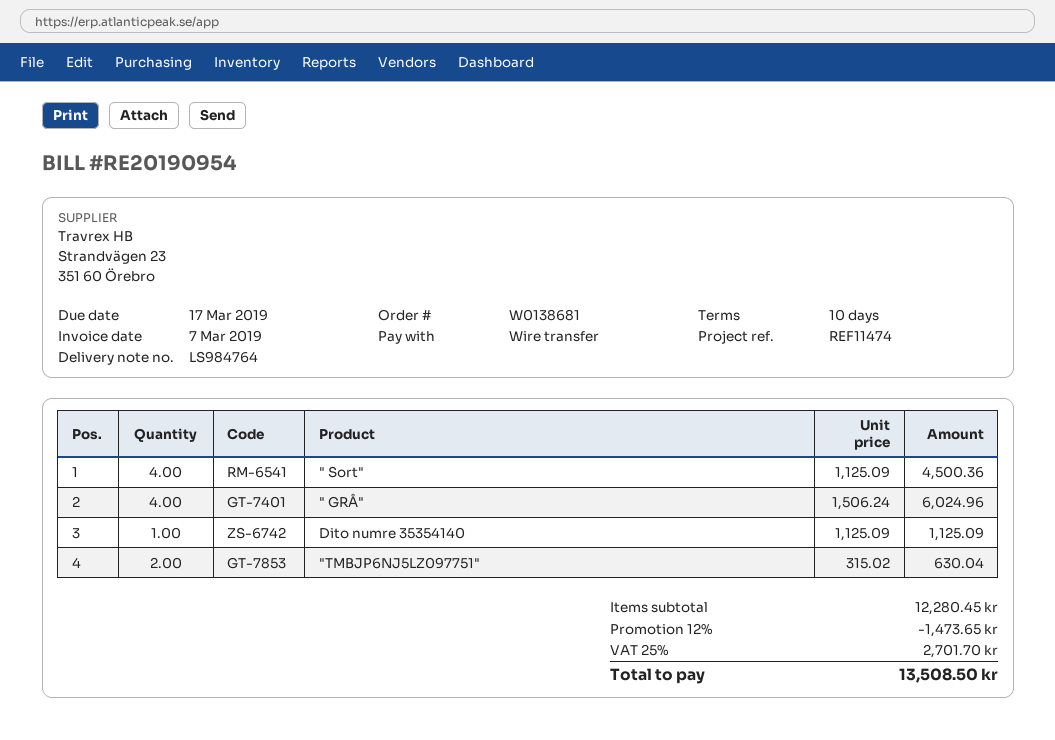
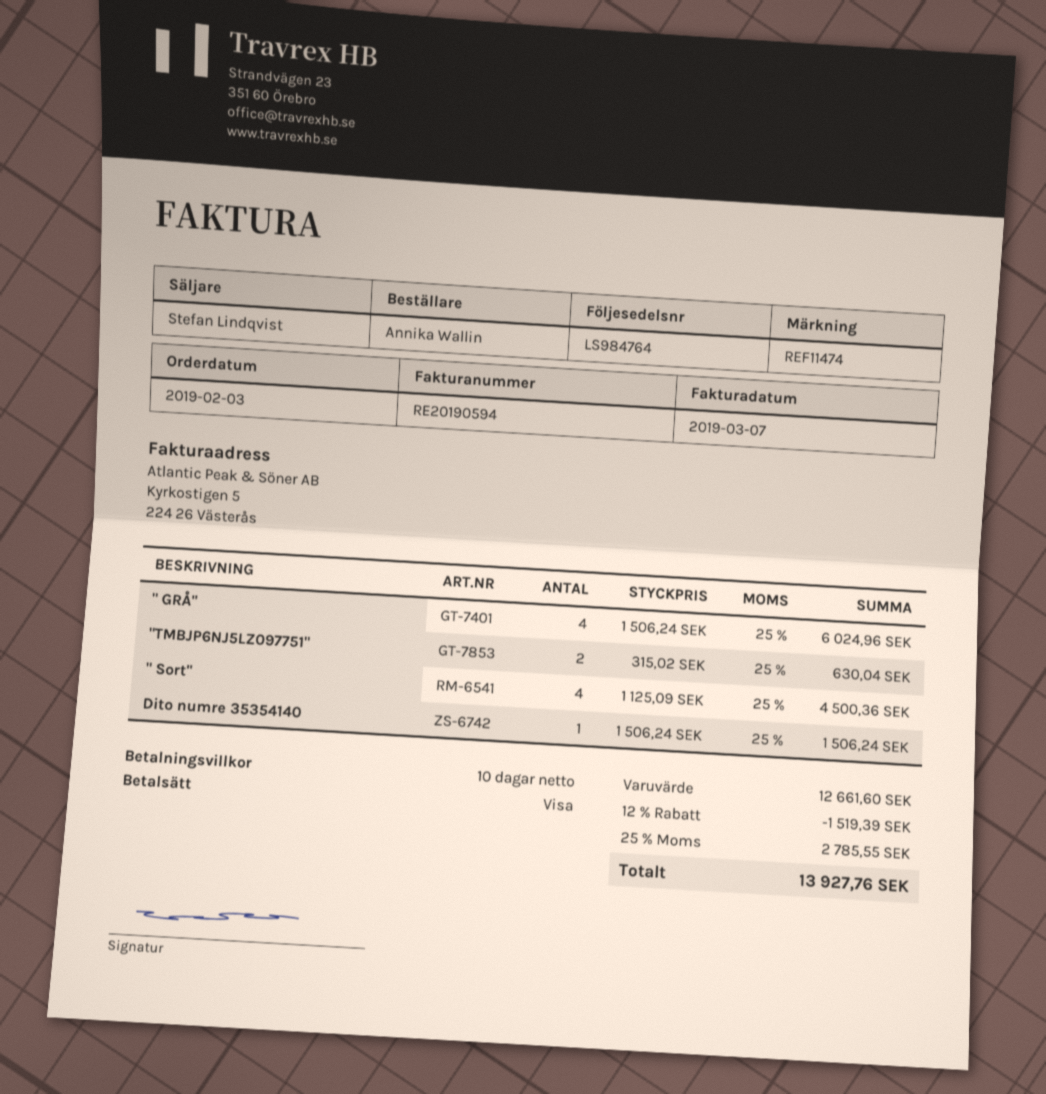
invoice number: RE20190954 -> RE20190594
payment method: bank transfer -> Visa
Dito numre 35354140: 1 x 1125.09 = 1125.09 -> 1 x 1506.24 = 1506.24
subtotal: 12280.45 -> 12661.60
discount: 12% = 1473.65 -> 12% = 1519.39
tax: 25% = 2701.70 -> 25% = 2785.55
total: 13508.50 -> 13927.76

